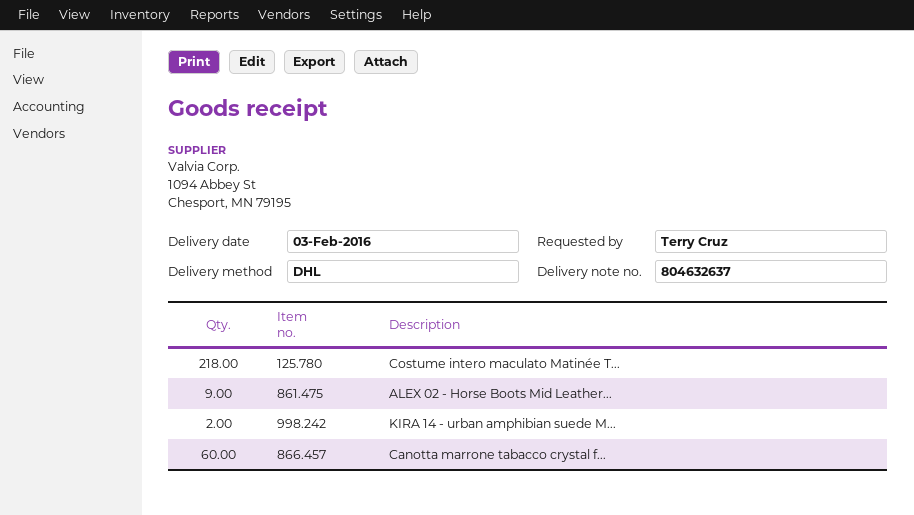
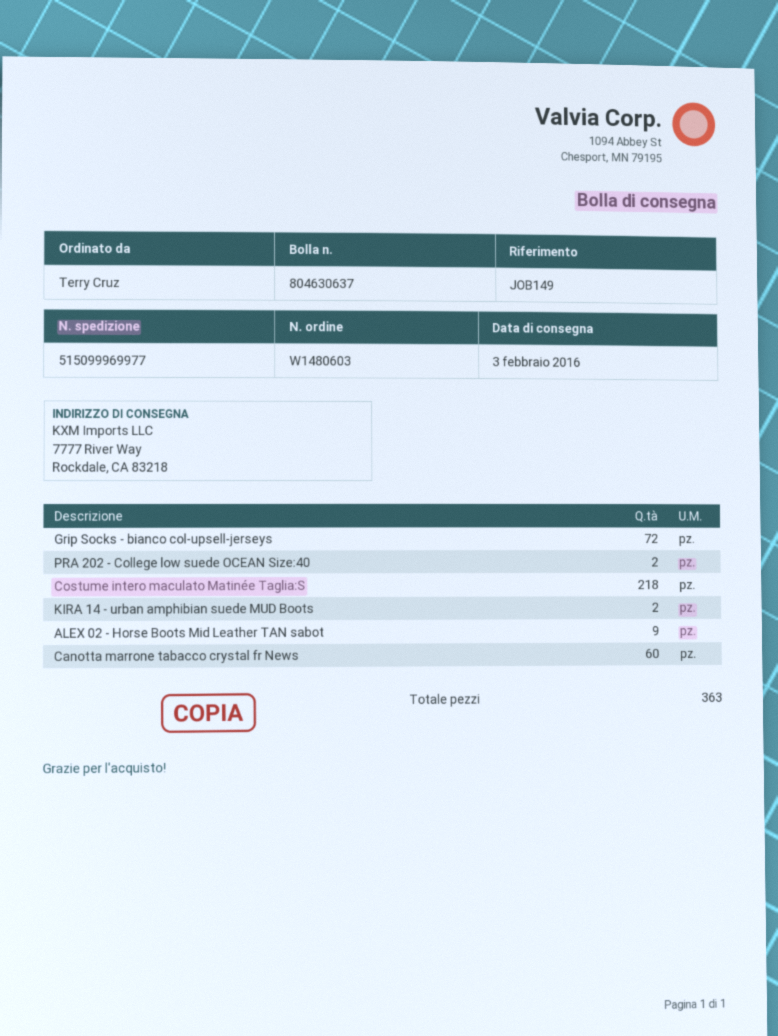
delivery note number: 804632637 -> 804630637
Grip Socks - bianco col-upsell-jerseys: none -> 72
PRA 202 - College low suede OCEAN Size:40: none -> 2

